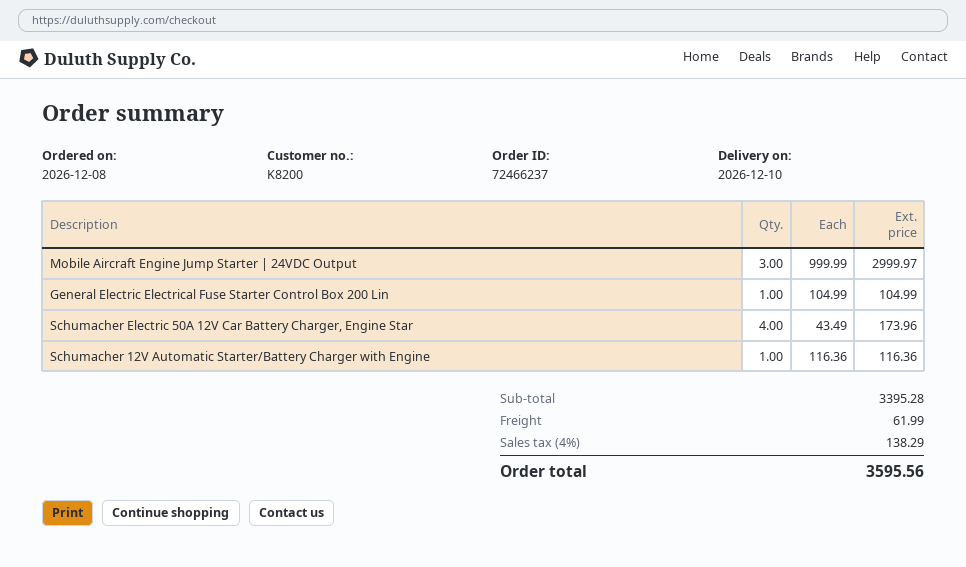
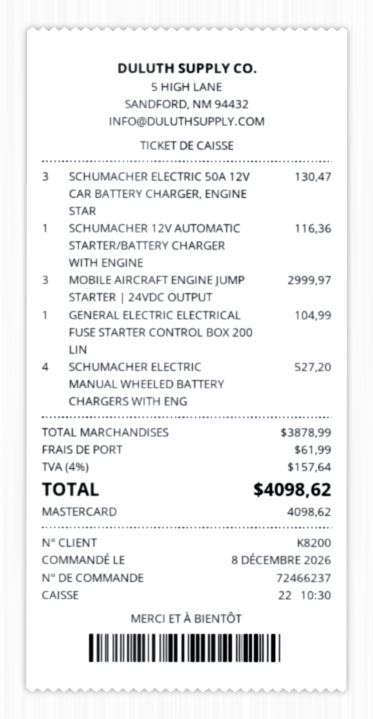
Schumacher Electric 50A 12V Car Battery Charger, Engine Star: 4 for 173.96 -> 3 for 130.47
SCHUMACHER ELECTRIC MANUAL WHEELED BATTERY CHARGERS WITH ENG: none -> 4 for 527.20
subtotal: 3395.28 -> 3878.99
tax: 4% = 138.29 -> 4% = 157.64
total: 3595.56 -> 4098.62

